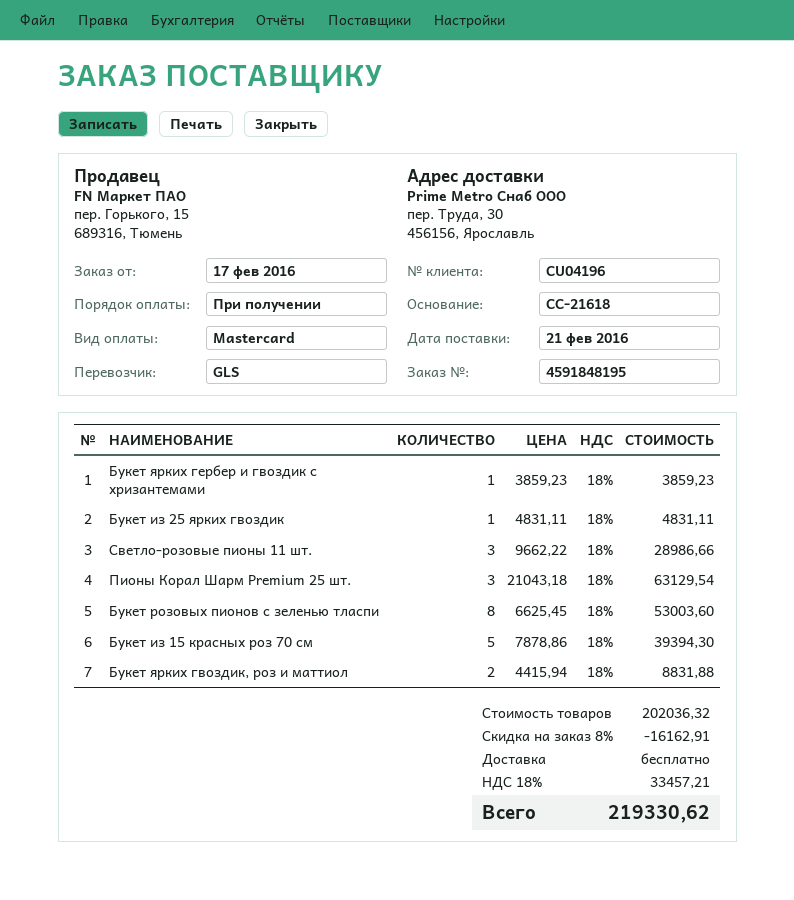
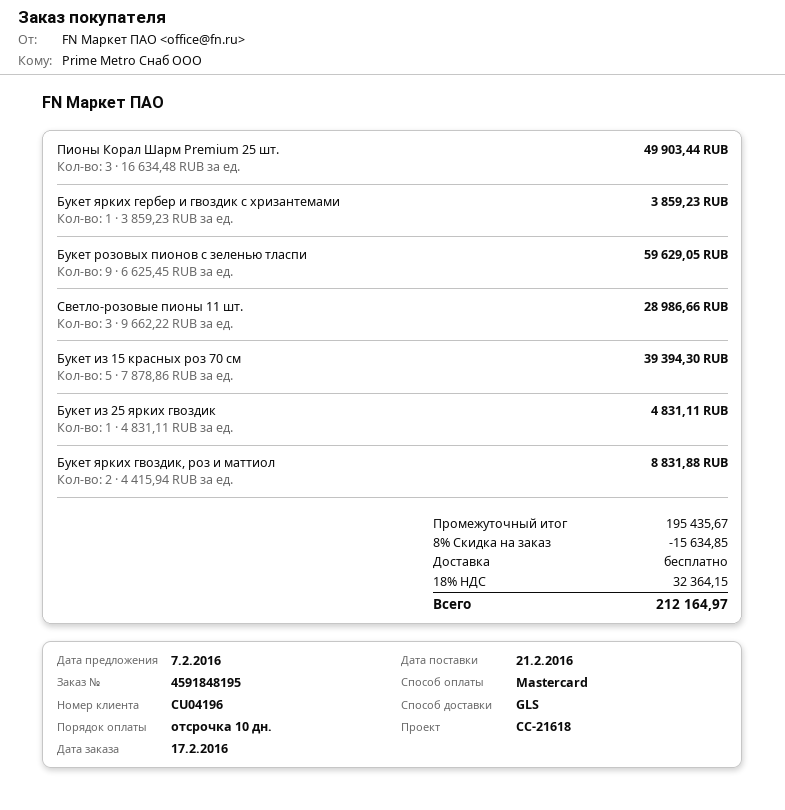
payment terms: on receipt -> 10 days
Пионы Корал Шарм Premium 25 шт.: 3 x 21043.18 = 63129.54 -> 3 x 16634.48 = 49903.44
Букет розовых пионов с зеленью тласпи: 8 x 6625.45 = 53003.60 -> 9 x 6625.45 = 59629.05
subtotal: 202036.32 -> 195435.67
discount: 8% = 16162.91 -> 8% = 15634.85
tax: 18% = 33457.21 -> 18% = 32364.15
total: 219330.62 -> 212164.97

